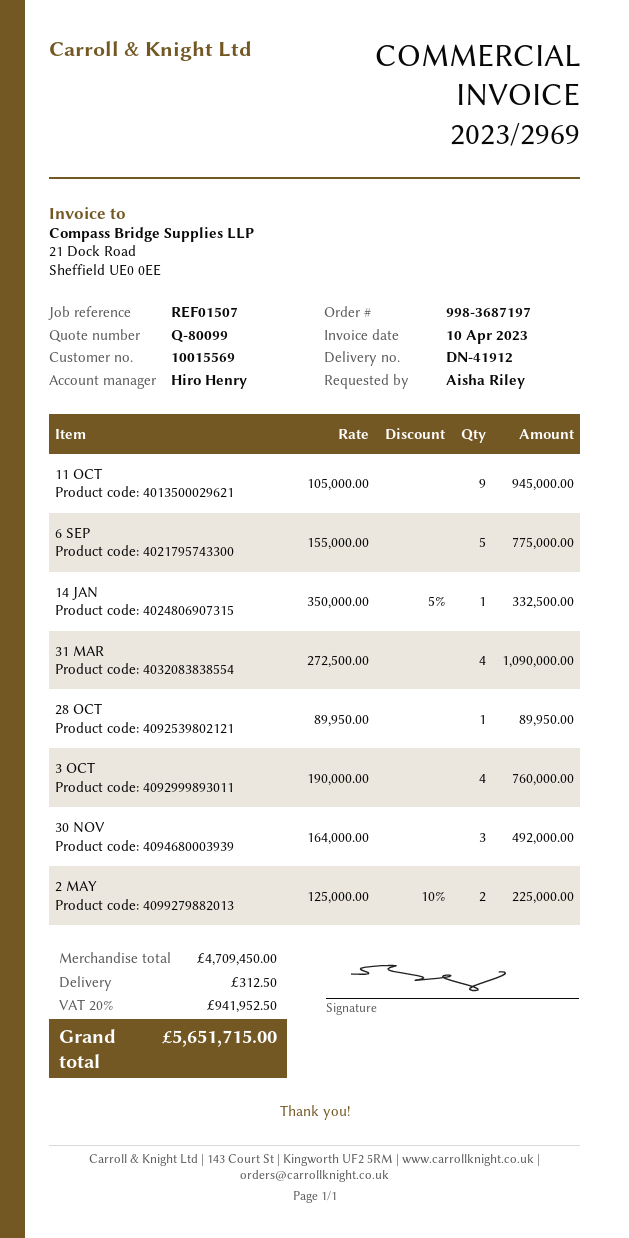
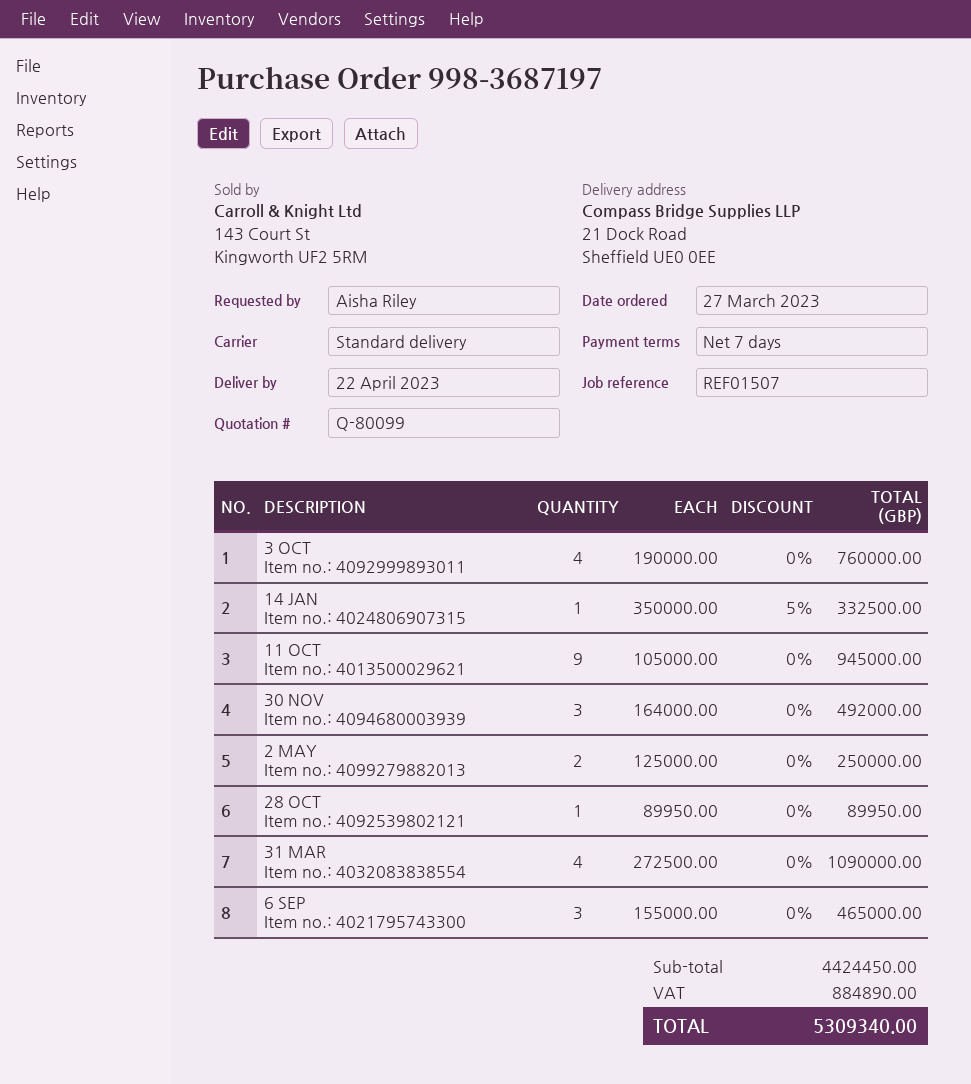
6 SEP: 5 x 155000.00 = 775000.00 -> 3 x 155000.00 = 465000.00
2 MAY: 2 x 125000.00 - 10% = 225000.00 -> 2 x 125000.00 = 250000.00
subtotal: 4709450.00 -> 4424450.00
shipping: 312.50 -> none
tax: 941952.50 -> 884890.00
total: 5651715.00 -> 5309340.00

